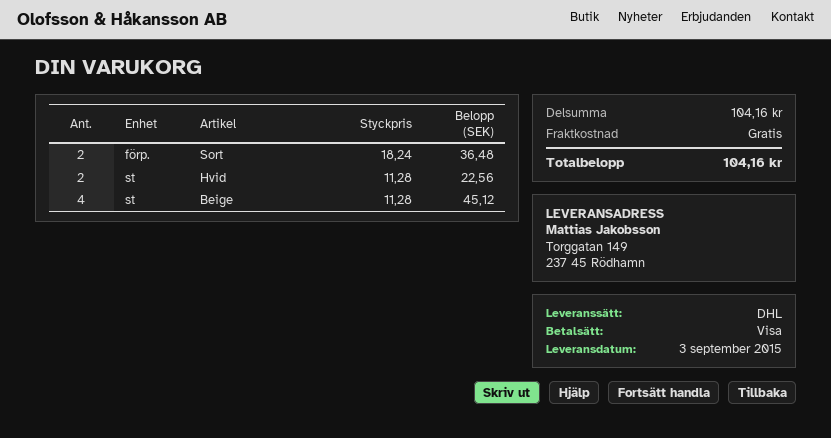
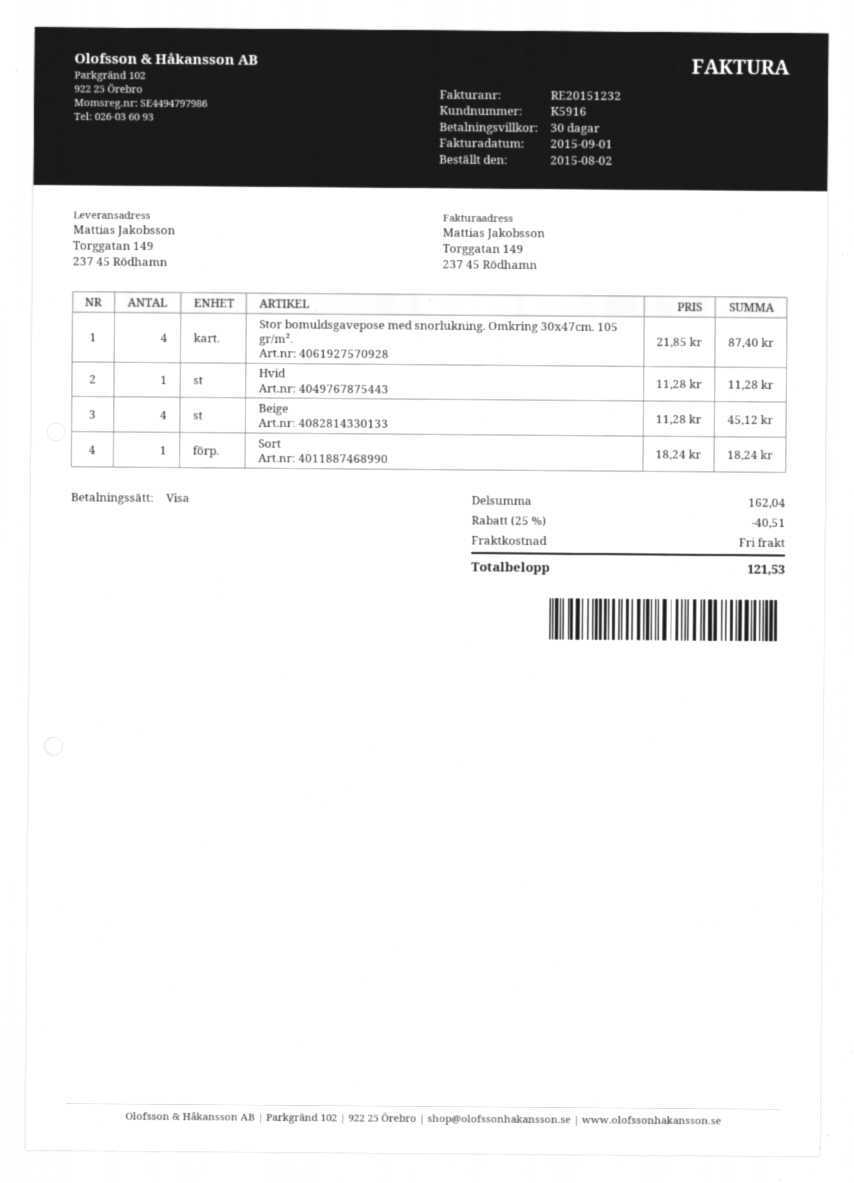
Sort: 2 x 18.24 = 36.48 -> 1 x 18.24 = 18.24
Hvid: 2 x 11.28 = 22.56 -> 1 x 11.28 = 11.28
Stor bomuldsgavepose med snorlukning. Omkring 30x47cm. 105 gr/m².: none -> 4 x 21.85 = 87.40
subtotal: 104.16 -> 162.04
discount: none -> 25% = 40.51
total: 104.16 -> 121.53

